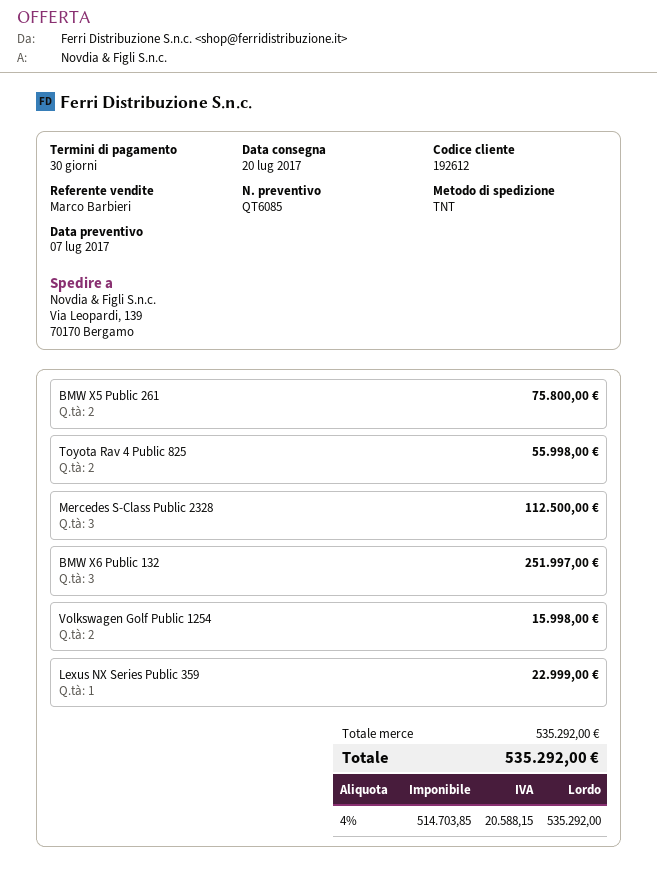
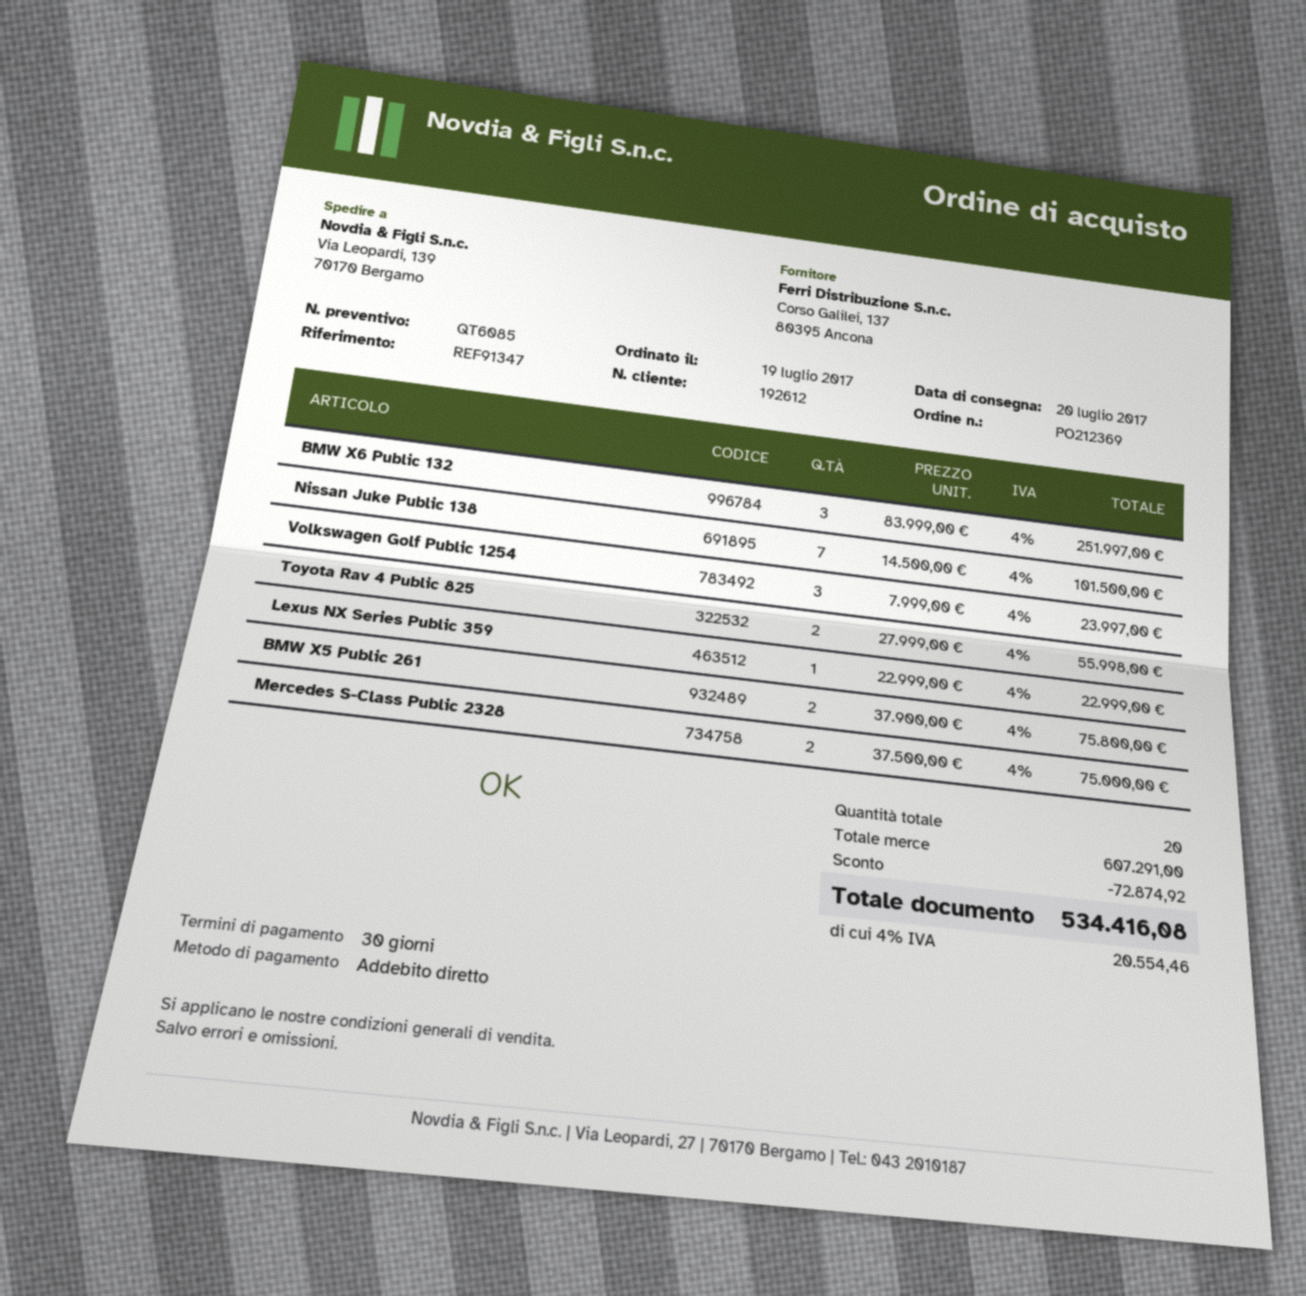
Mercedes S-Class Public 2328: 3 for 112500.00 -> 2 for 75000.00
Volkswagen Golf Public 1254: 2 for 15998.00 -> 3 for 23997.00
Nissan Juke Public 138: none -> 7 for 101500.00
subtotal: 535292.00 -> 607291.00
discount: none -> 72874.92
tax: 4% = 20588.15 -> 4% = 20554.46
total: 535292.00 -> 534416.08

